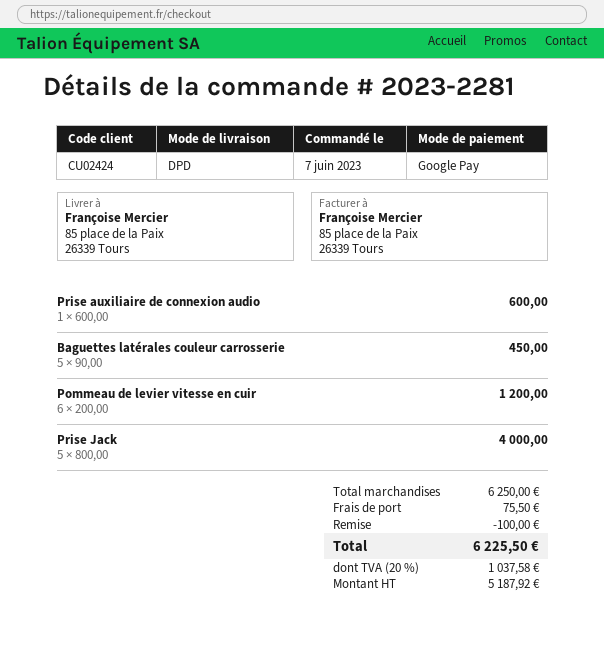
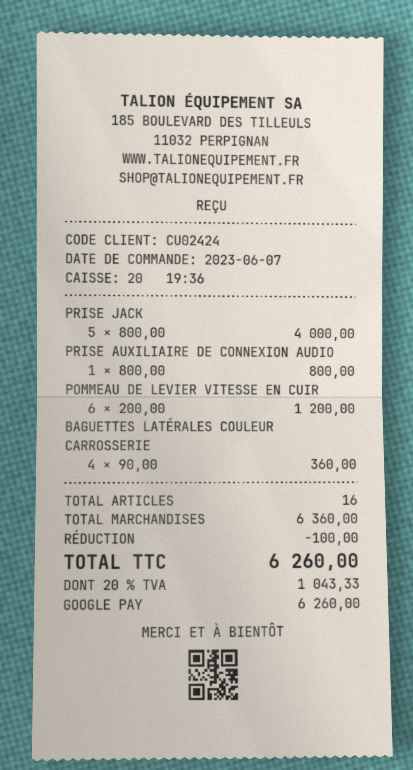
Prise auxiliaire de connexion audio: 1 x 600.00 = 600.00 -> 1 x 800.00 = 800.00
Baguettes latérales couleur carrosserie: 5 x 90.00 = 450.00 -> 4 x 90.00 = 360.00
subtotal: 6250.00 -> 6360.00
shipping: 75.50 -> none
tax: 20% = 1037.58 -> 20% = 1043.33
total: 6225.50 -> 6260.00

